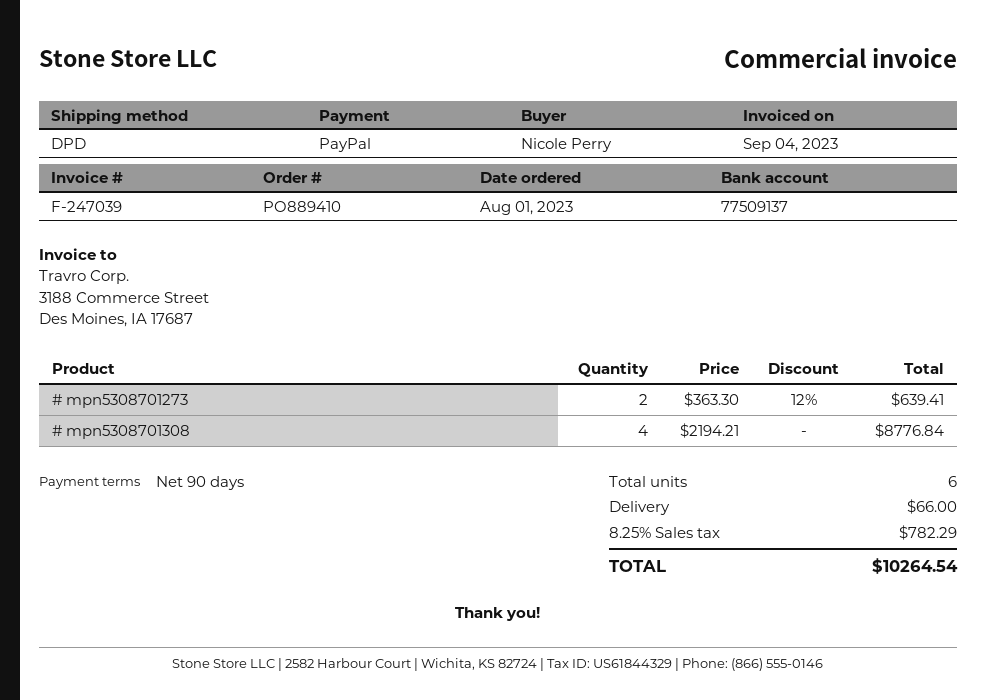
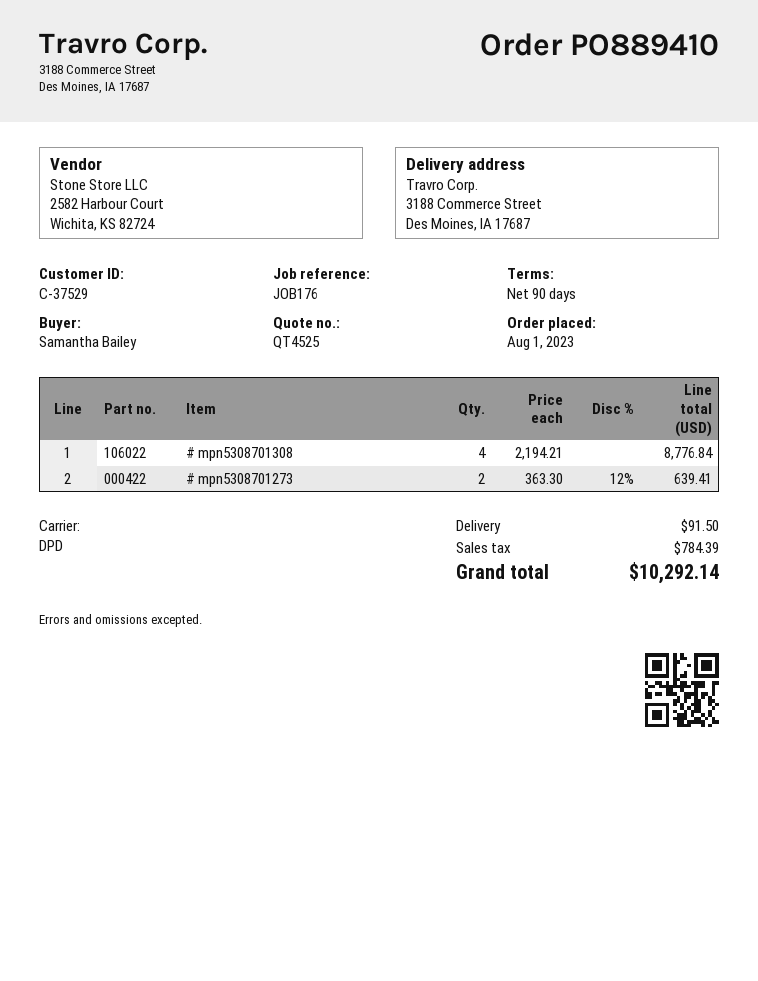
ordered by: Nicole Perry -> Samantha Bailey
shipping: 66.00 -> 91.50
tax: 782.29 -> 784.39
total: 10264.54 -> 10292.14

